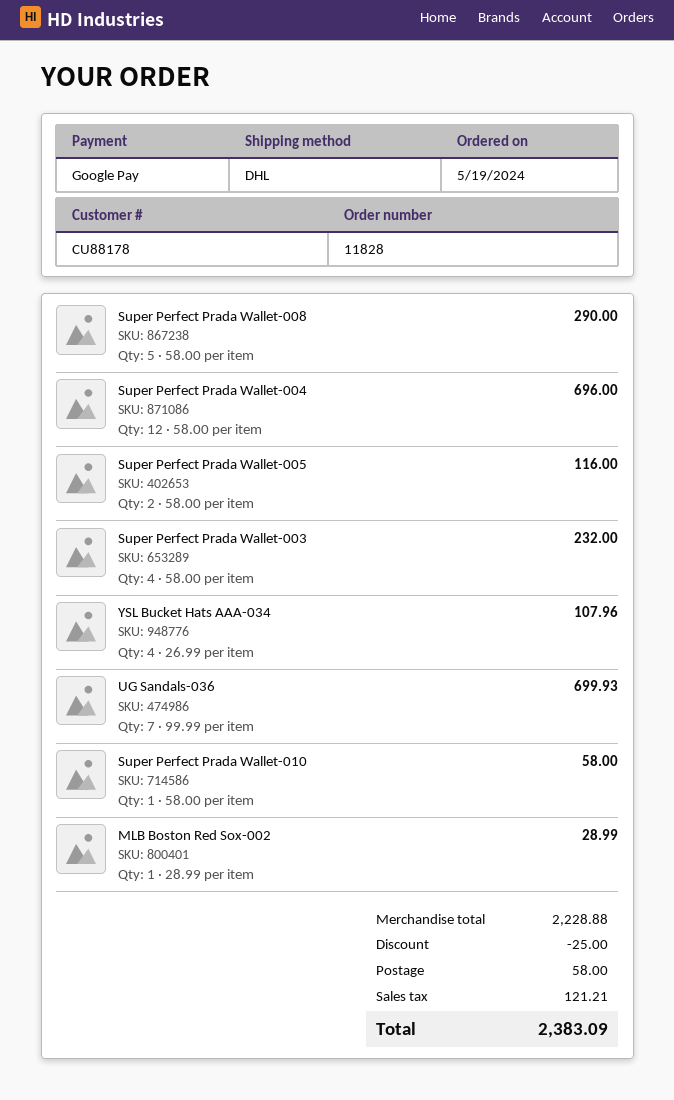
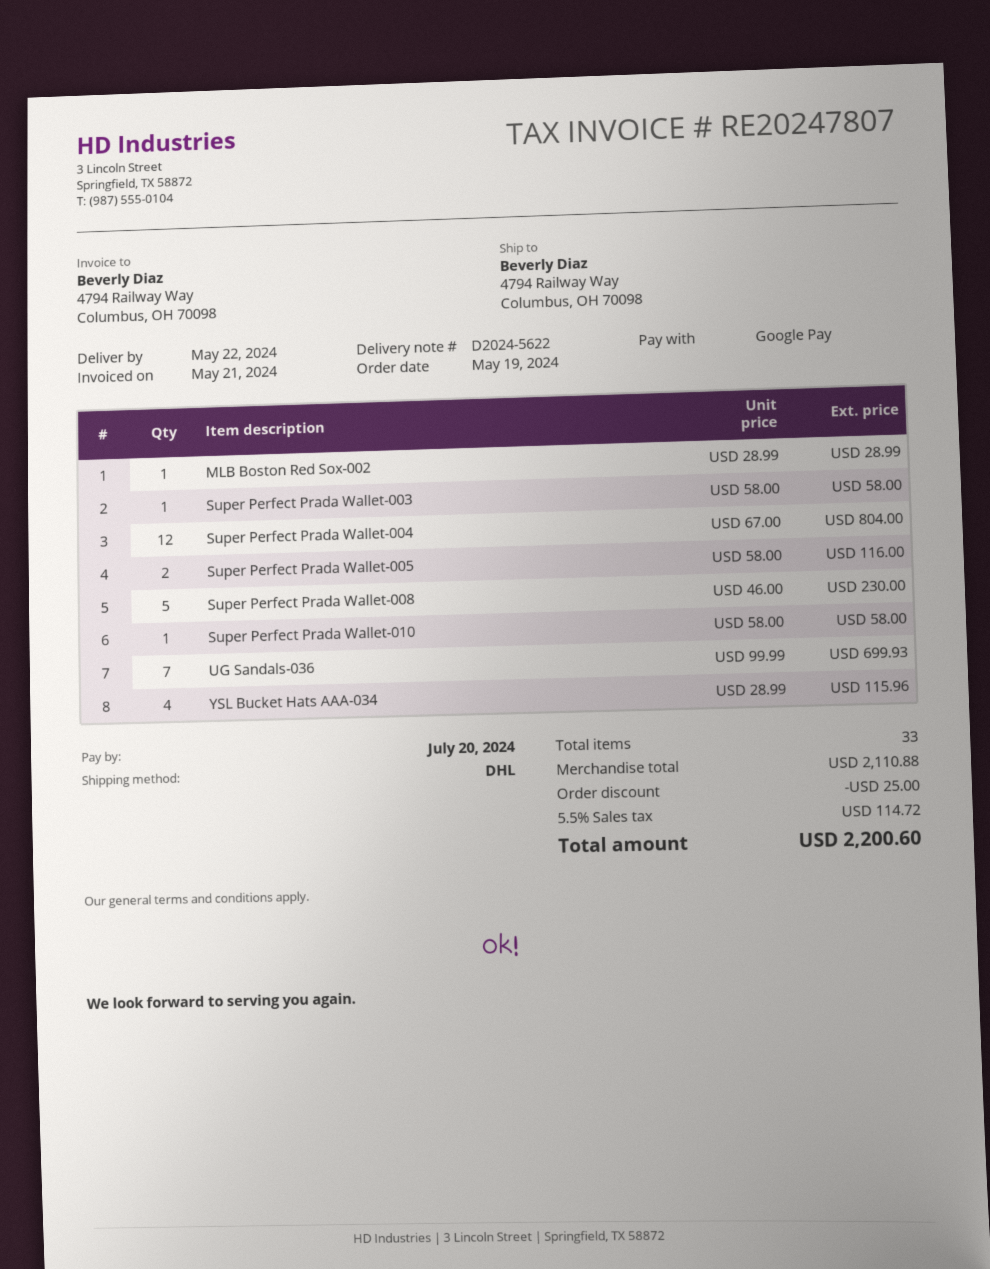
Super Perfect Prada Wallet-008: 5 x 58.00 = 290.00 -> 5 x 46.00 = 230.00
Super Perfect Prada Wallet-004: 12 x 58.00 = 696.00 -> 12 x 67.00 = 804.00
Super Perfect Prada Wallet-003: 4 x 58.00 = 232.00 -> 1 x 58.00 = 58.00
YSL Bucket Hats AAA-034: 4 x 26.99 = 107.96 -> 4 x 28.99 = 115.96
subtotal: 2228.88 -> 2110.88
shipping: 58.00 -> none
tax: 121.21 -> 114.72
total: 2383.09 -> 2200.60

